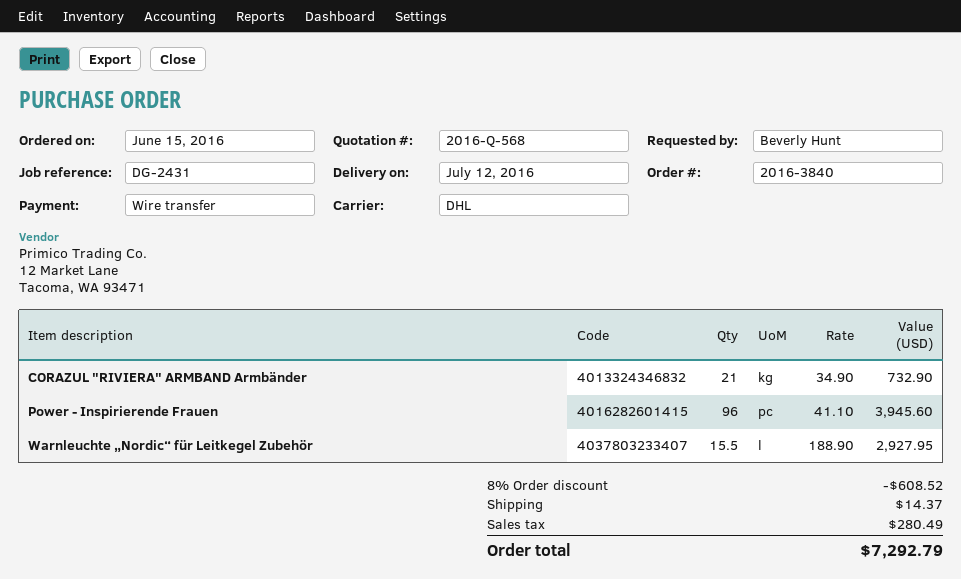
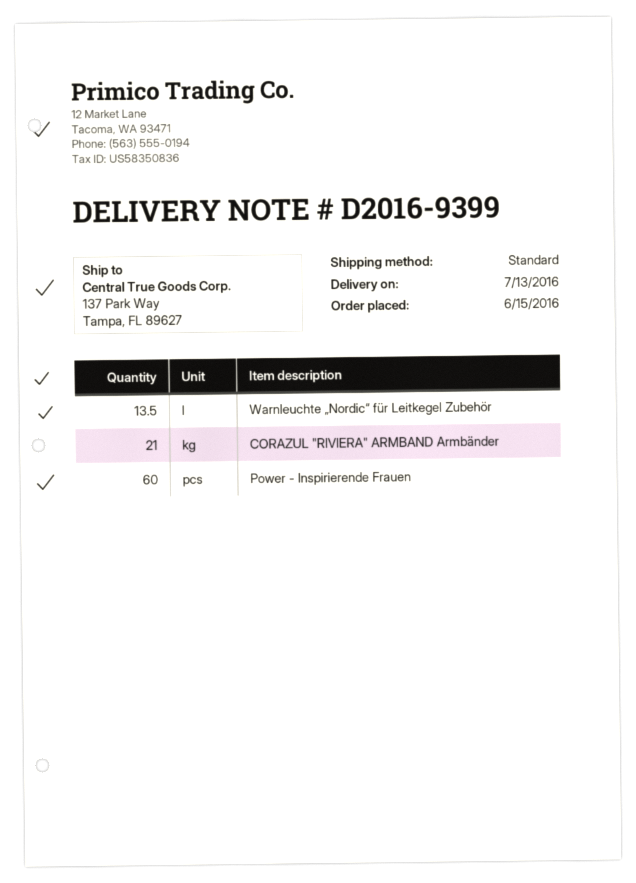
delivery date: 2016-07-12 -> 2016-07-13
shipping method: DHL -> standard
Power - Inspirierende Frauen: 96 -> 60
Warnleuchte „Nordic“ für Leitkegel Zubehör: 15.5 -> 13.5

